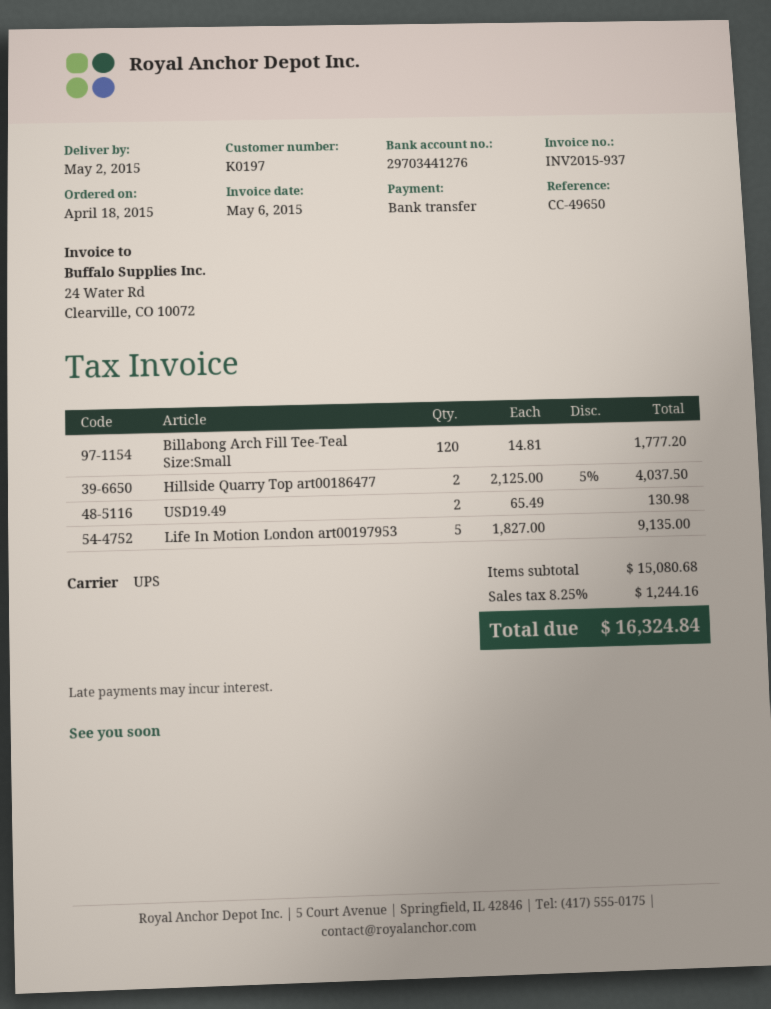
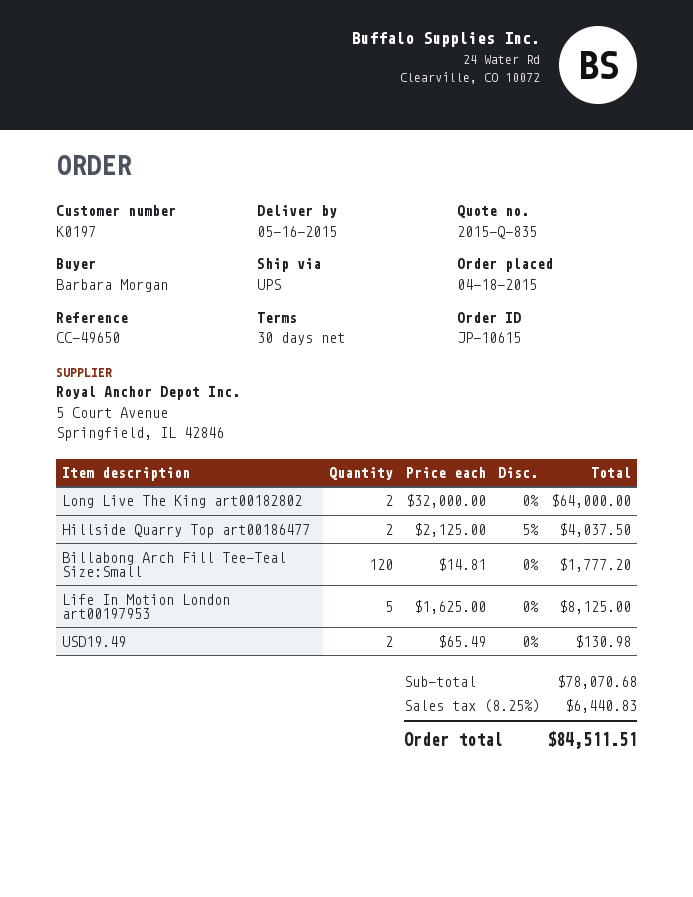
delivery date: 2015-05-02 -> 2015-05-16
Life In Motion London art00197953: 5 x 1827.00 = 9135.00 -> 5 x 1625.00 = 8125.00
Long Live The King art00182802: none -> 2 x 32000.00 = 64000.00
subtotal: 15080.68 -> 78070.68
tax: 8.25% = 1244.16 -> 8.25% = 6440.83
total: 16324.84 -> 84511.51

